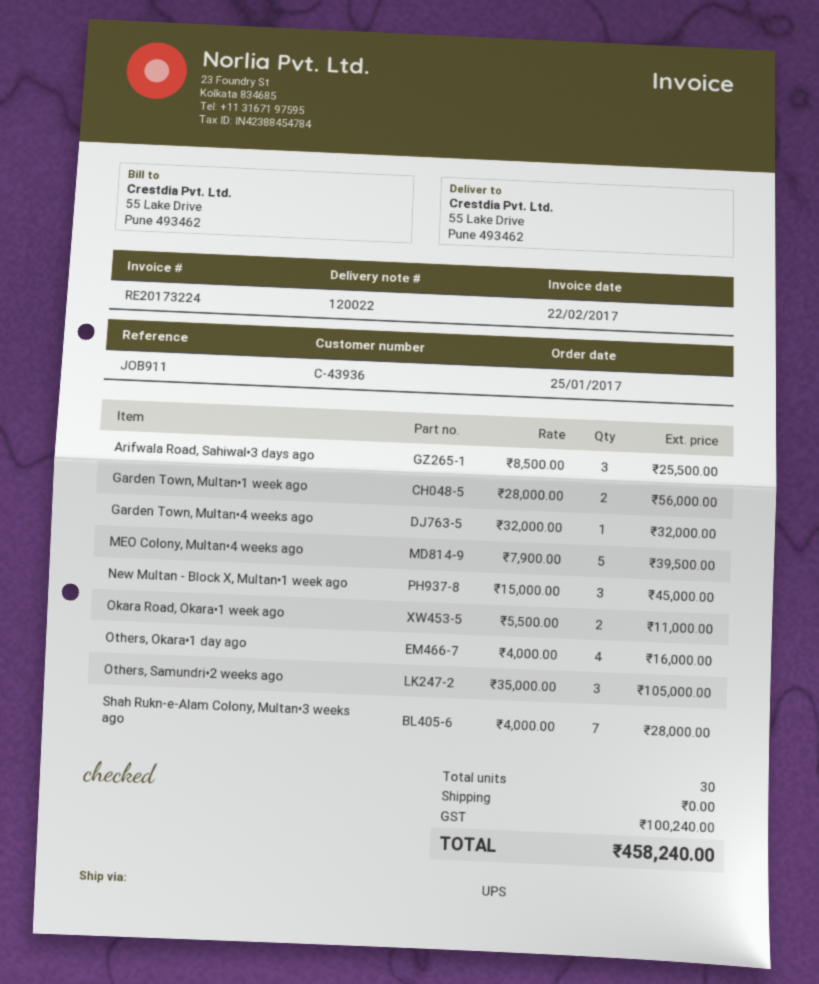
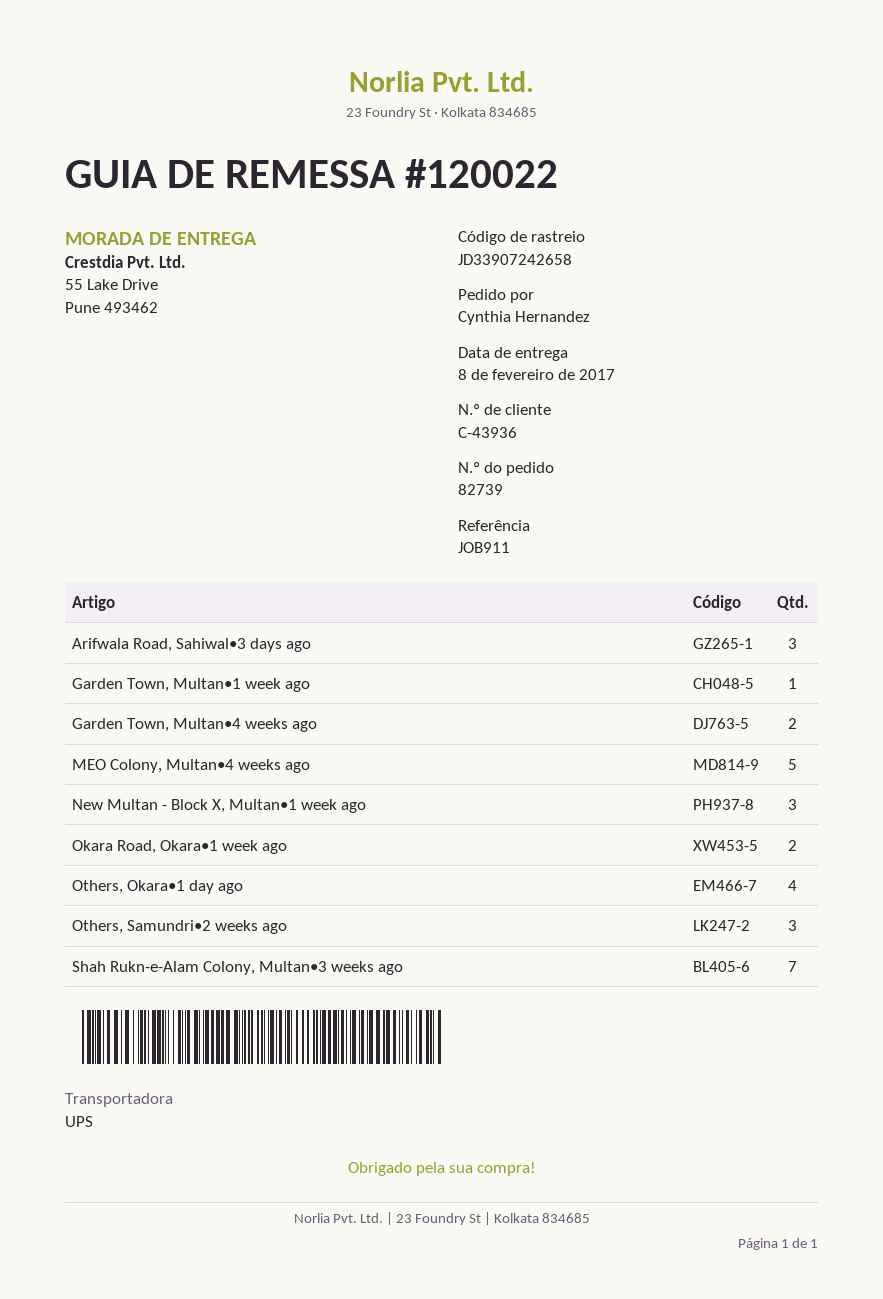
Garden Town, Multan•1 week ago: 2 -> 1
Garden Town, Multan•4 weeks ago: 1 -> 2

